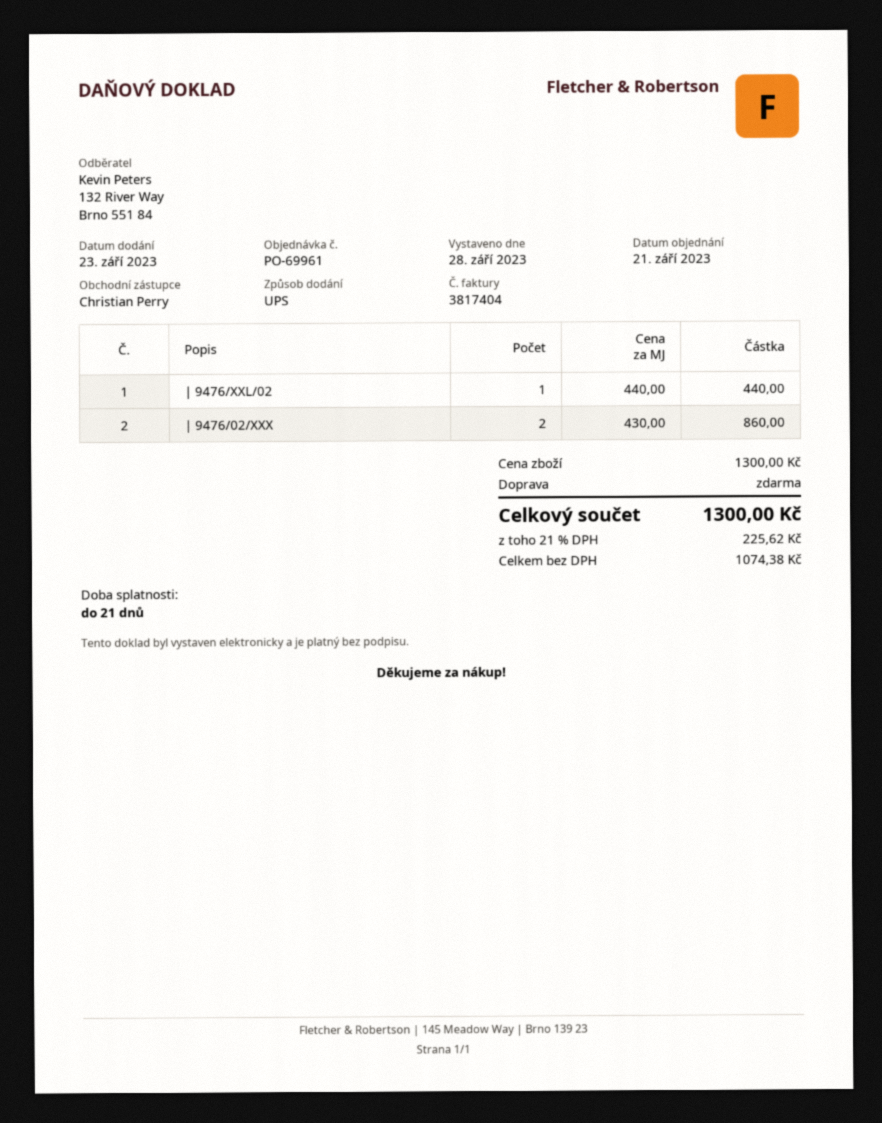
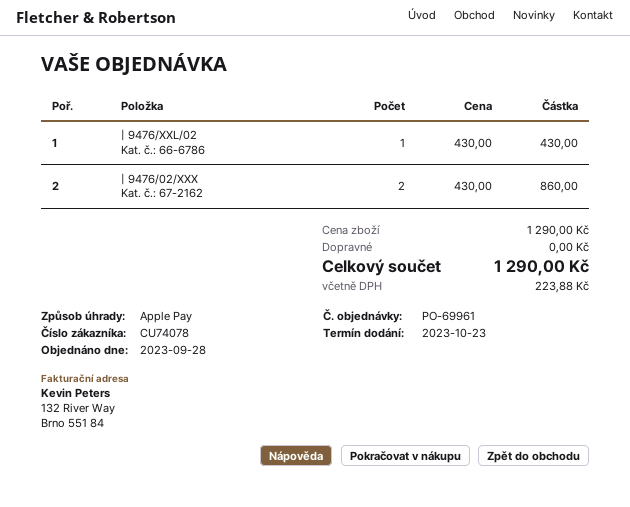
order date: 2023-09-21 -> 2023-09-28
delivery date: 2023-09-23 -> 2023-10-23
| 9476/XXL/02: 1 x 440.00 = 440.00 -> 1 x 430.00 = 430.00
subtotal: 1300.00 -> 1290.00
tax: 225.62 -> 223.88
total: 1300.00 -> 1290.00

